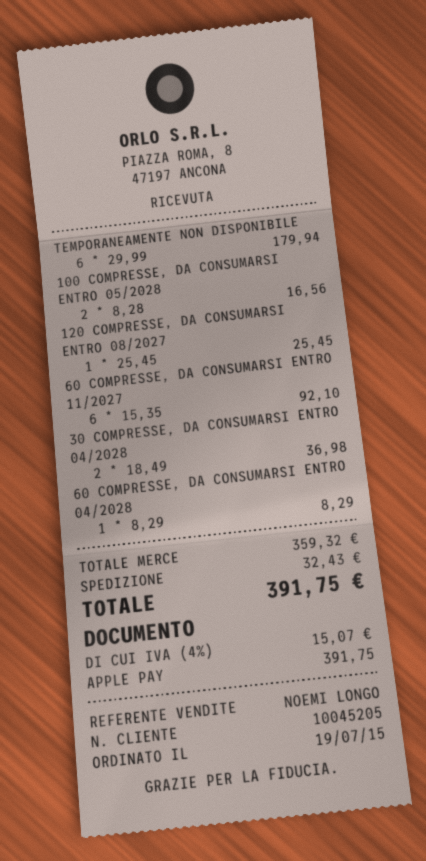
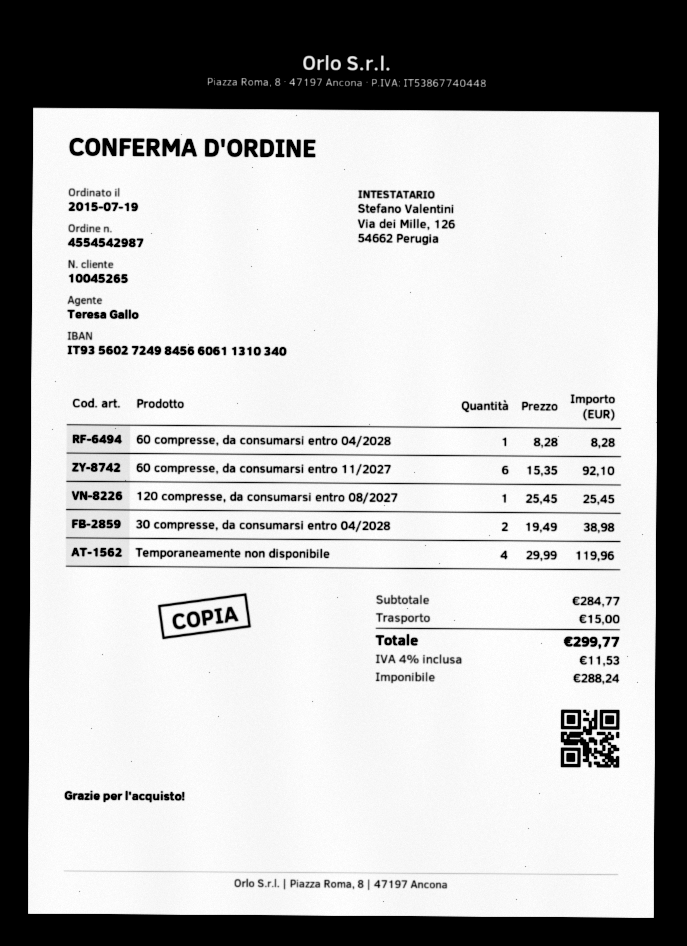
customer number: 10045205 -> 10045265
sales rep: NOEMI LONGO -> Teresa Gallo
TEMPORANEAMENTE NON DISPONIBILE: 6 x 29.99 = 179.94 -> 4 x 29.99 = 119.96
100 COMPRESSE, DA CONSUMARSI ENTRO 05/2028: 2 x 8.28 = 16.56 -> none
30 COMPRESSE, DA CONSUMARSI ENTRO 04/2028: 2 x 18.49 = 36.98 -> 2 x 19.49 = 38.98
60 COMPRESSE, DA CONSUMARSI ENTRO 04/2028: 1 x 8.29 = 8.29 -> 1 x 8.28 = 8.28
subtotal: 359.32 -> 284.77
shipping: 32.43 -> 15.00
tax: 4% = 15.07 -> 4% = 11.53
total: 391.75 -> 299.77

